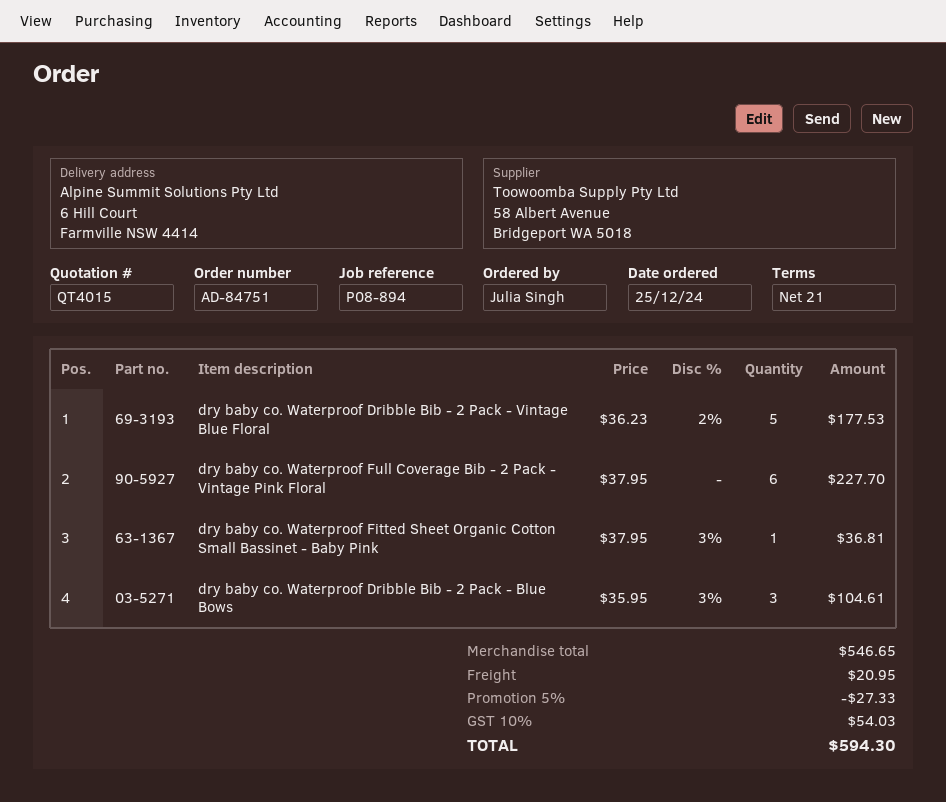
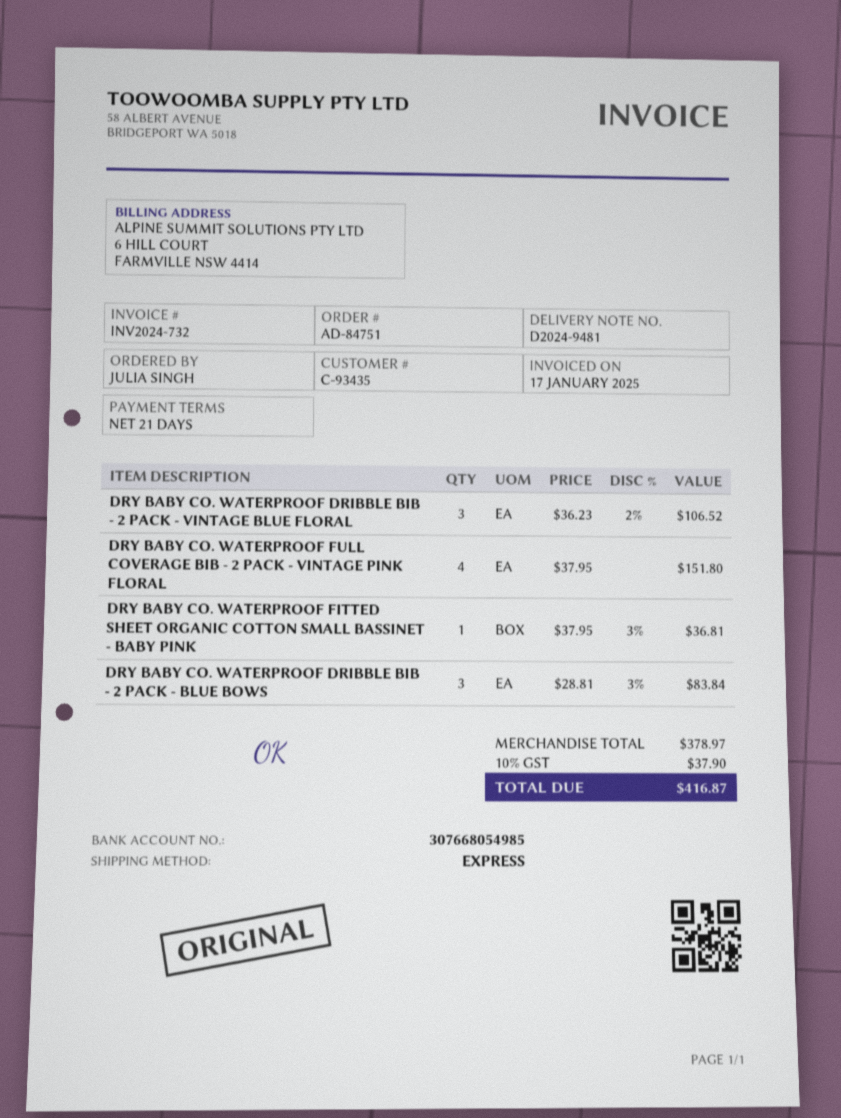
dry baby co. Waterproof Dribble Bib - 2 Pack - Vintage Blue Floral: 5 x 36.23 - 2% = 177.53 -> 3 x 36.23 - 2% = 106.52
dry baby co. Waterproof Full Coverage Bib - 2 Pack - Vintage Pink Floral: 6 x 37.95 = 227.70 -> 4 x 37.95 = 151.80
dry baby co. Waterproof Dribble Bib - 2 Pack - Blue Bows: 3 x 35.95 - 3% = 104.61 -> 3 x 28.81 - 3% = 83.84
subtotal: 546.65 -> 378.97
discount: 5% = 27.33 -> none
shipping: 20.95 -> none
tax: 10% = 54.03 -> 10% = 37.90
total: 594.30 -> 416.87

